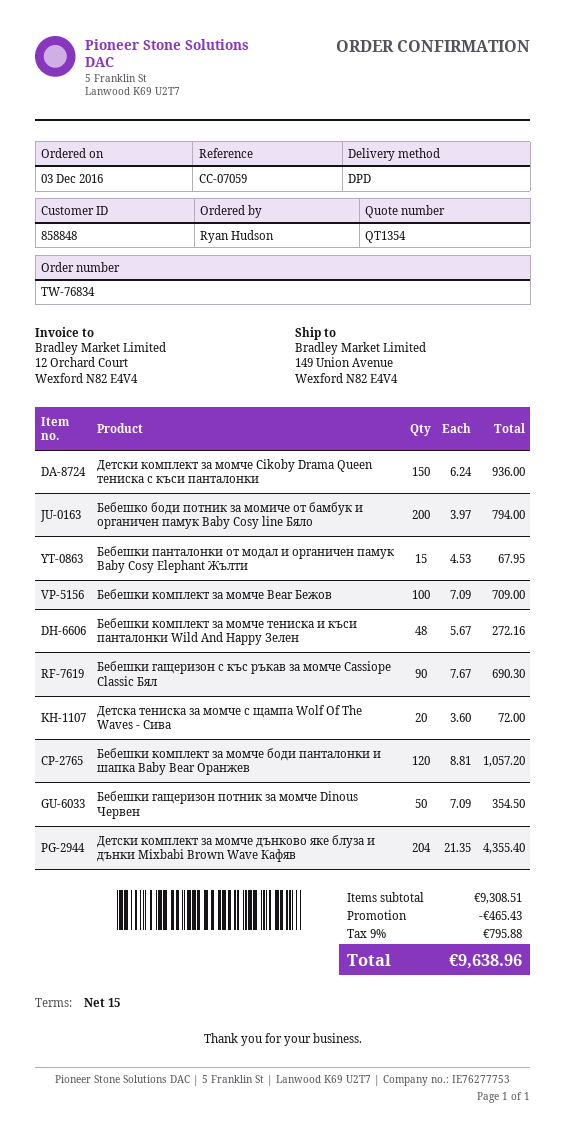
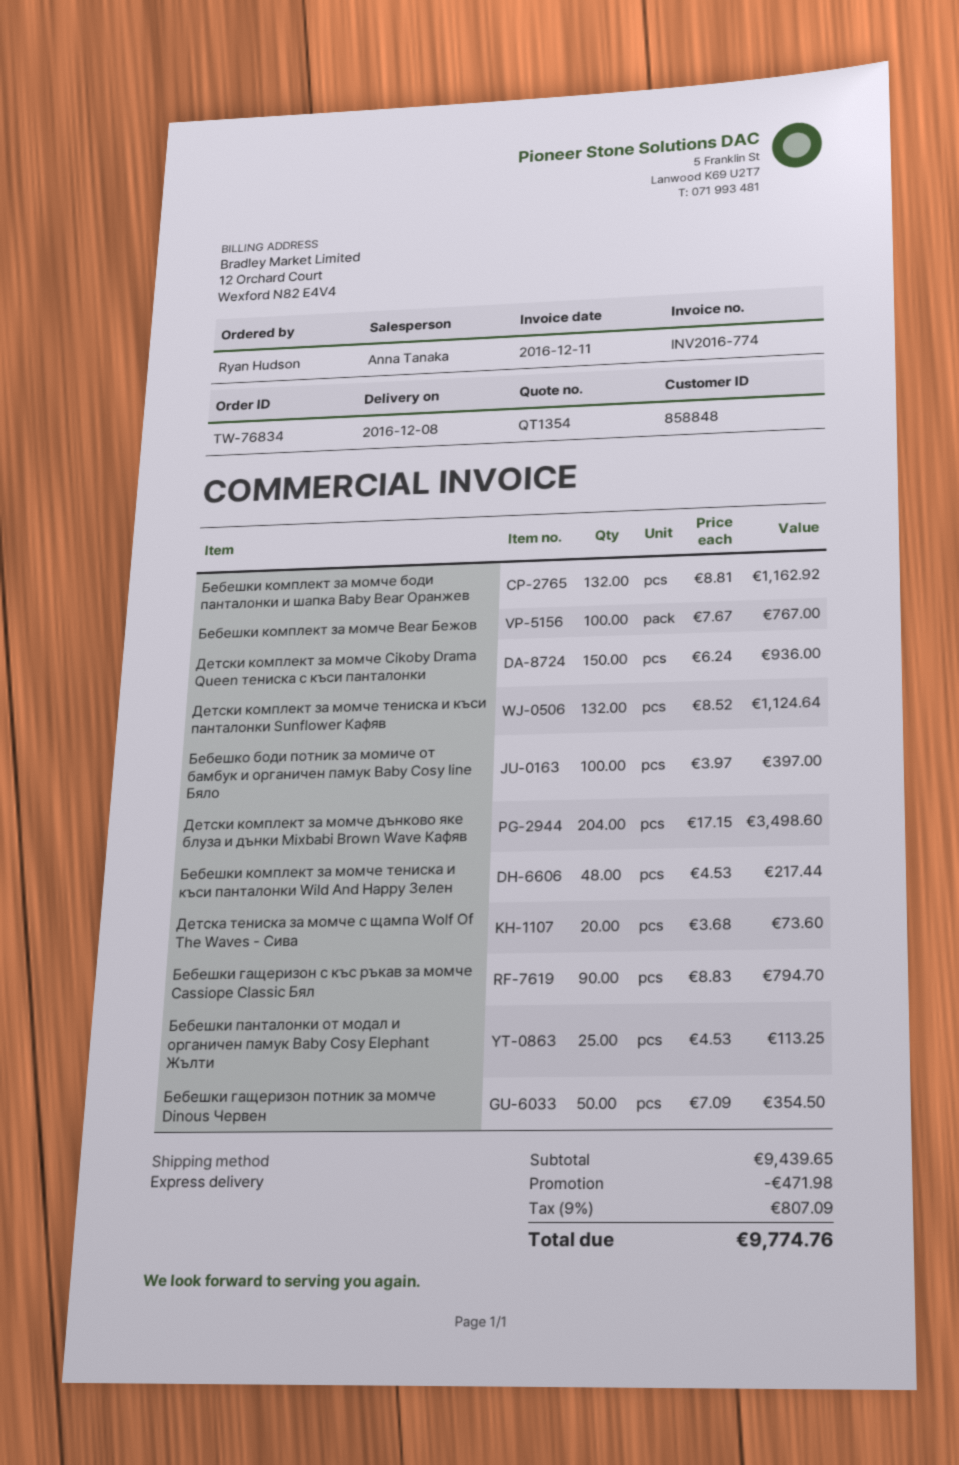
shipping method: DPD -> express
Бебешко боди потник за момиче от бамбук и органичен памук Baby Cosy line Бяло: 200 x 3.97 = 794.00 -> 100 x 3.97 = 397.00
Бебешки панталонки от модал и органичен памук Baby Cosy Elephant Жълти: 15 x 4.53 = 67.95 -> 25 x 4.53 = 113.25
Бебешки комплект за момче Bear Бежов: 100 x 7.09 = 709.00 -> 100 x 7.67 = 767.00
Бебешки комплект за момче тениска и къси панталонки Wild And Happy Зелен: 48 x 5.67 = 272.16 -> 48 x 4.53 = 217.44
Бебешки гащеризон с къс ръкав за момче Cassiope Classic Бял: 90 x 7.67 = 690.30 -> 90 x 8.83 = 794.70
Детска тениска за момче с щампа Wolf Of The Waves - Сива: 20 x 3.60 = 72.00 -> 20 x 3.68 = 73.60
Бебешки комплект за момче боди панталонки и шапка Baby Bear Оранжев: 120 x 8.81 = 1057.20 -> 132 x 8.81 = 1162.92
Детски комплект за момче дънково яке блуза и дънки Mixbabi Brown Wave Кафяв: 204 x 21.35 = 4355.40 -> 204 x 17.15 = 3498.60
Детски комплект за момче тениска и къси панталонки Sunflower Кафяв: none -> 132 x 8.52 = 1124.64
subtotal: 9308.51 -> 9439.65
discount: 465.43 -> 471.98
tax: 9% = 795.88 -> 9% = 807.09
total: 9638.96 -> 9774.76

